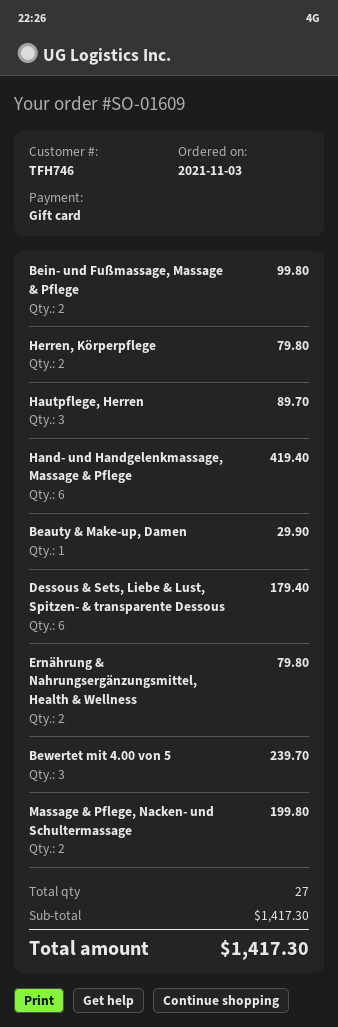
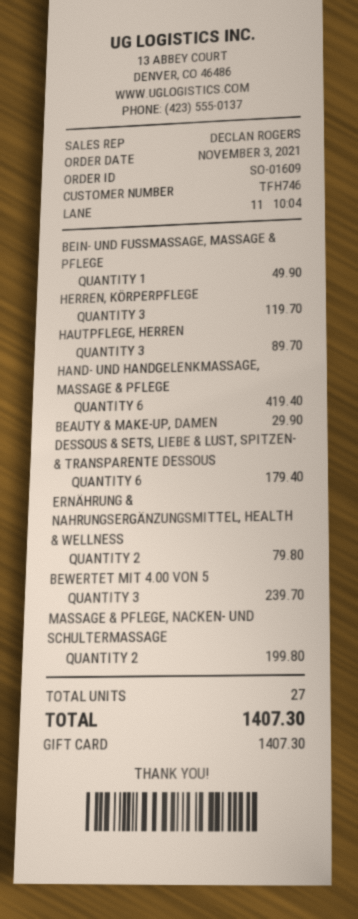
Bein- und Fußmassage, Massage & Pflege: 2 for 99.80 -> 1 for 49.90
Herren, Körperpflege: 2 for 79.80 -> 3 for 119.70
total: 1417.30 -> 1407.30

